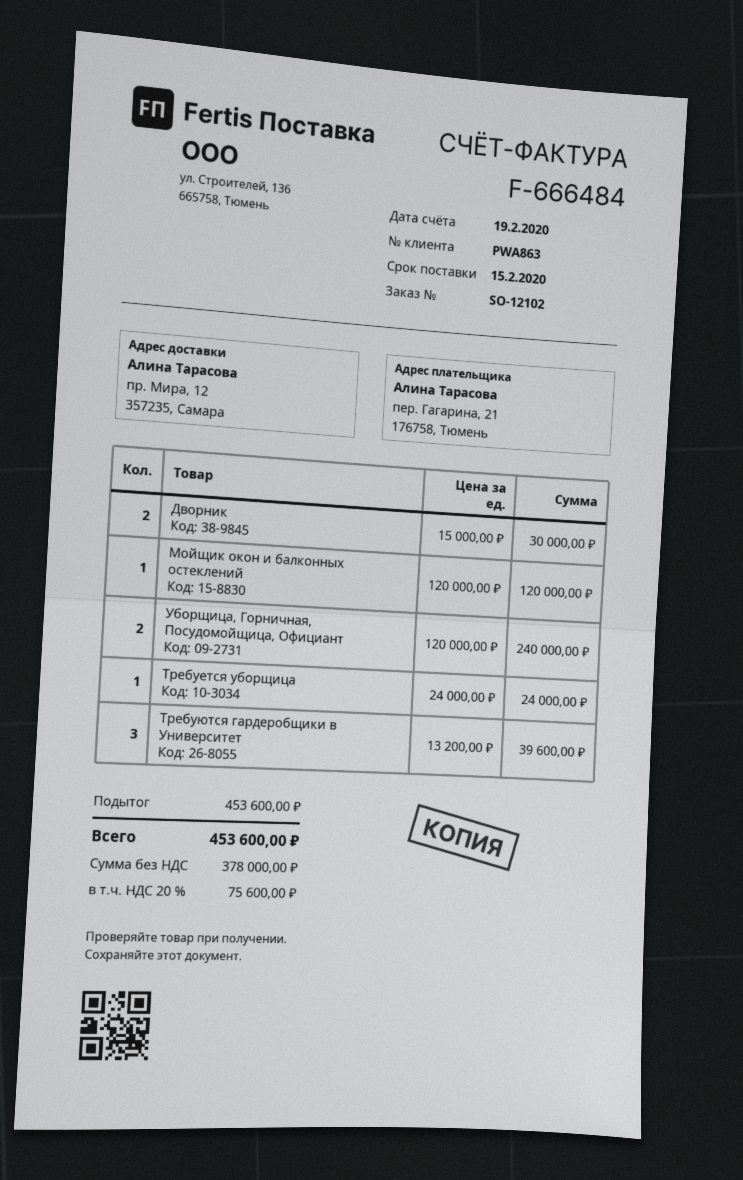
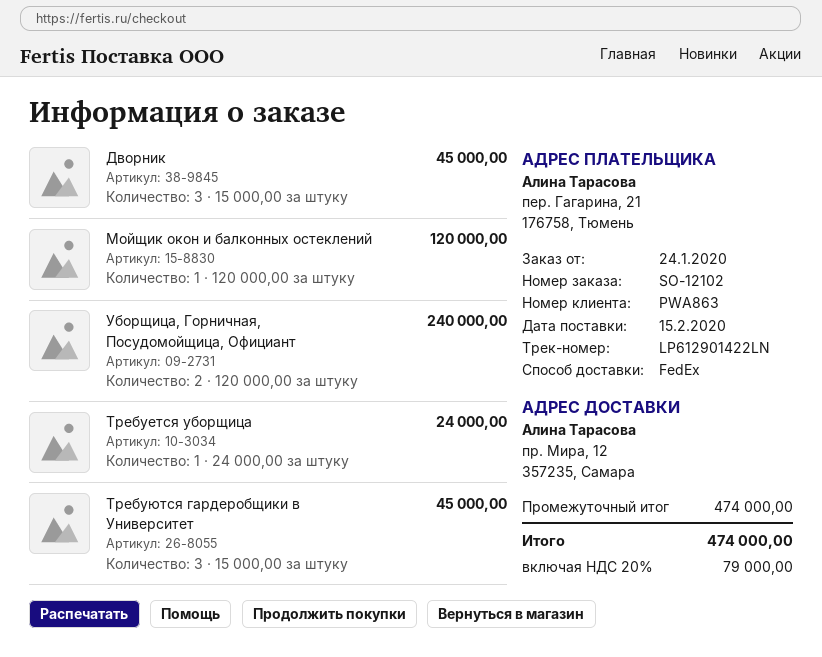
Дворник: 2 x 15000.00 = 30000.00 -> 3 x 15000.00 = 45000.00
Требуются гардеробщики в Университет: 3 x 13200.00 = 39600.00 -> 3 x 15000.00 = 45000.00
subtotal: 453600.00 -> 474000.00
tax: 20% = 75600.00 -> 20% = 79000.00
total: 453600.00 -> 474000.00

